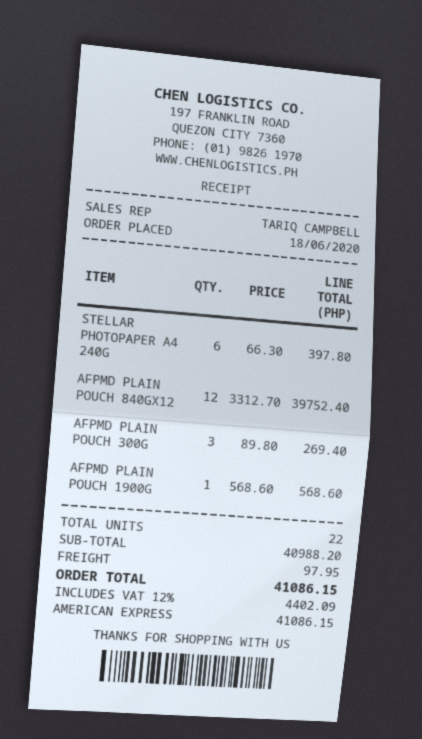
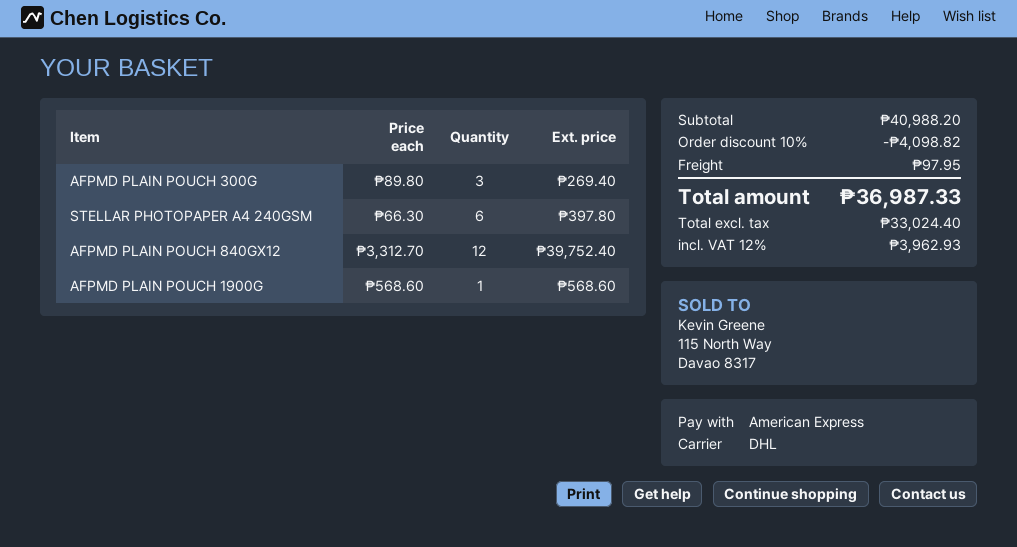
discount: none -> 10% = 4098.82
tax: 12% = 4402.09 -> 12% = 3962.93
total: 41086.15 -> 36987.33

